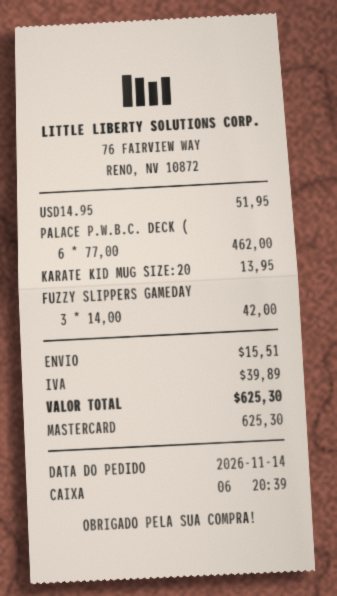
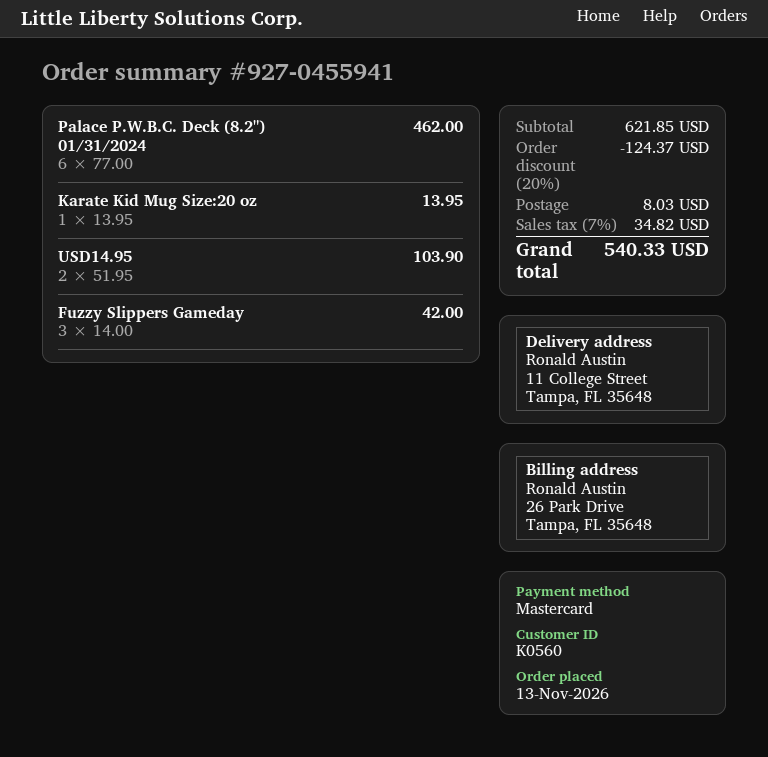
order date: 2026-11-14 -> 2026-11-13
USD14.95: 1 x 51.95 = 51.95 -> 2 x 51.95 = 103.90
discount: none -> 20% = 124.37
shipping: 15.51 -> 8.03
tax: 39.89 -> 34.82
total: 625.30 -> 540.33

